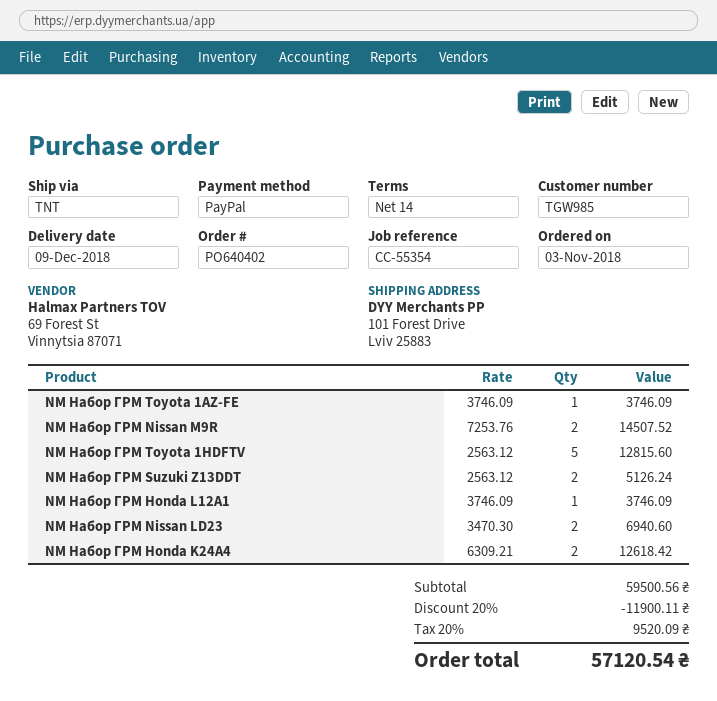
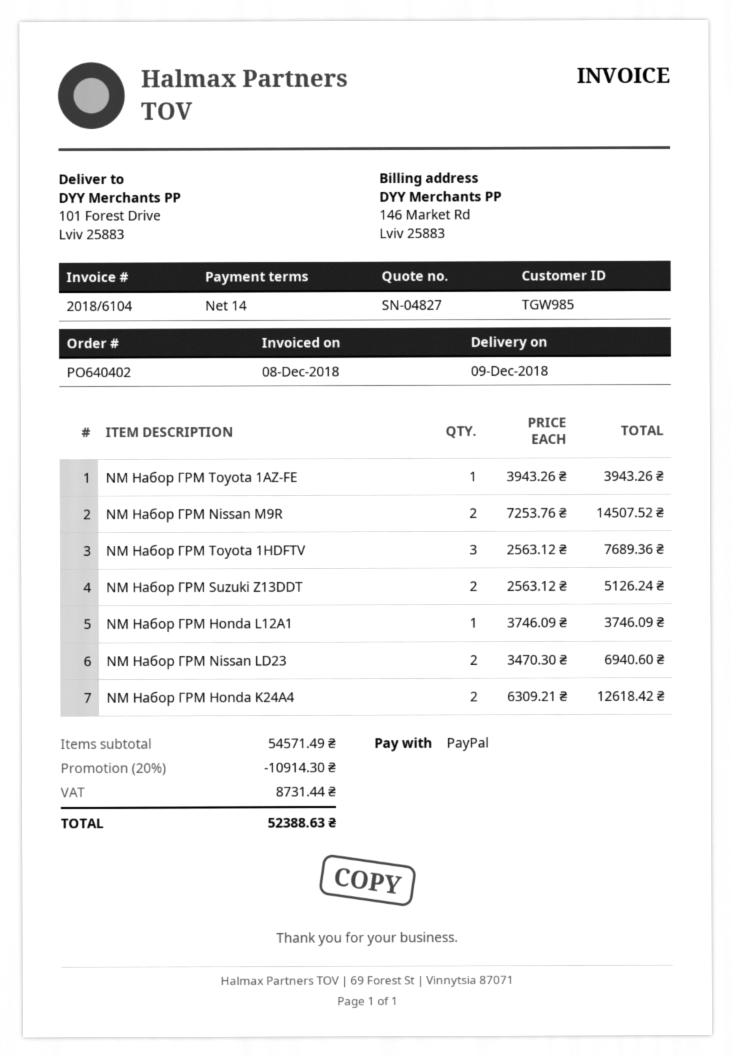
NM Набор ГРМ Toyota 1AZ-FE: 1 x 3746.09 = 3746.09 -> 1 x 3943.26 = 3943.26
NM Набор ГРМ Toyota 1HDFTV: 5 x 2563.12 = 12815.60 -> 3 x 2563.12 = 7689.36
subtotal: 59500.56 -> 54571.49
discount: 20% = 11900.11 -> 20% = 10914.30
tax: 9520.09 -> 8731.44
total: 57120.54 -> 52388.63

